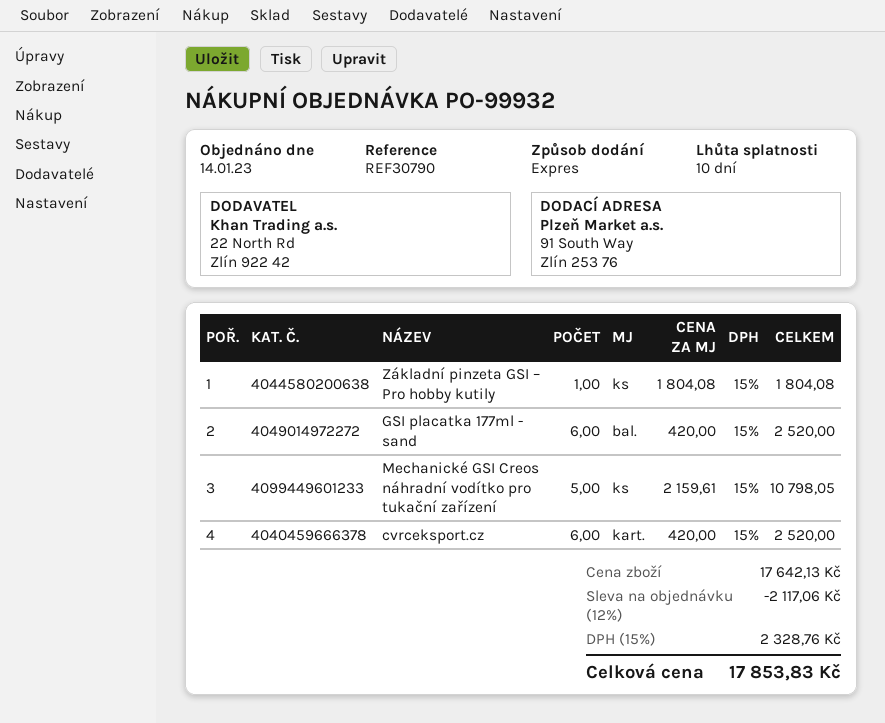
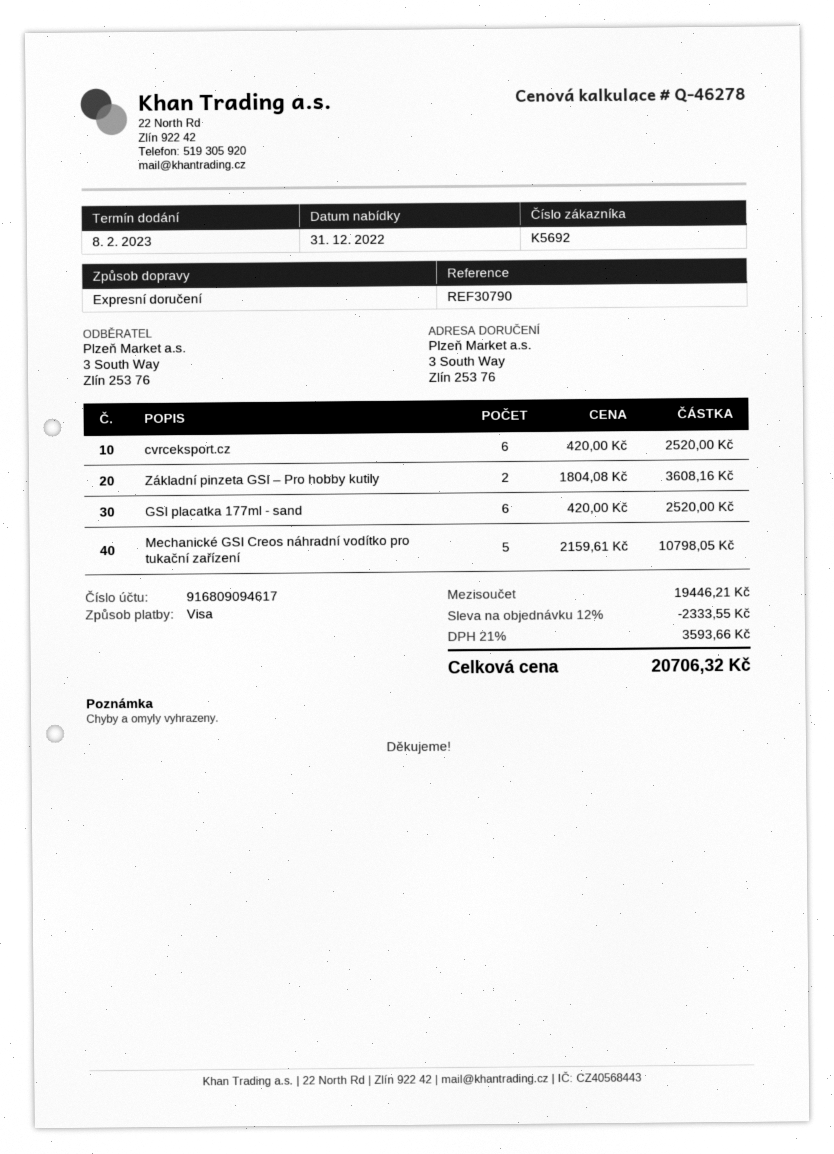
ship to: 91 South Way, Zlín 253 76 -> 3 South Way, Zlín 253 76
Základní pinzeta GSI – Pro hobby kutily: 1 x 1804.08 = 1804.08 -> 2 x 1804.08 = 3608.16
subtotal: 17642.13 -> 19446.21
discount: 12% = 2117.06 -> 12% = 2333.55
tax: 15% = 2328.76 -> 21% = 3593.66
total: 17853.83 -> 20706.32

